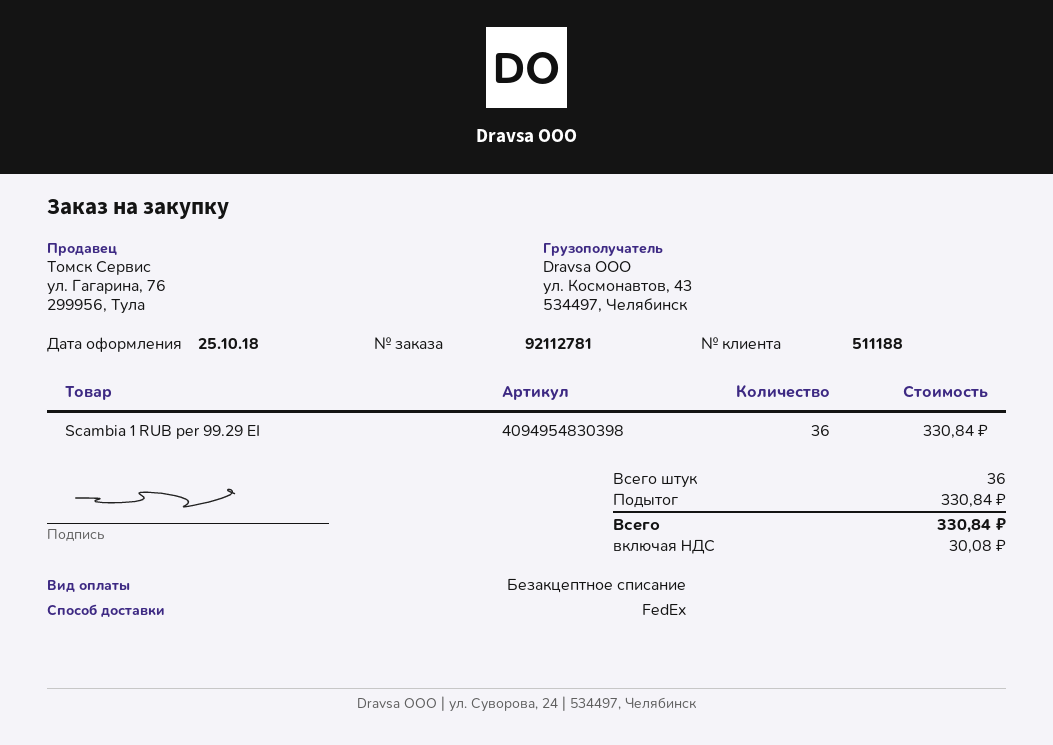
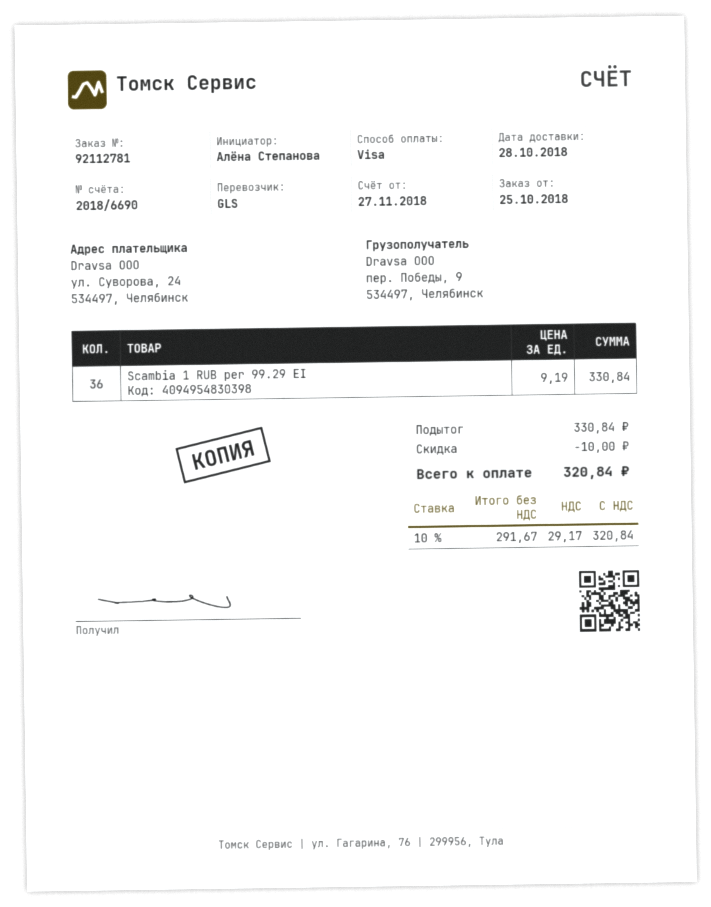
payment method: direct debit -> Visa
shipping method: FedEx -> GLS
ship to: ул. Космонавтов, 43, 534497, Челябинск -> пер. Победы, 9, 534497, Челябинск
discount: none -> 10.00
tax: 30.08 -> 29.17
total: 330.84 -> 320.84

